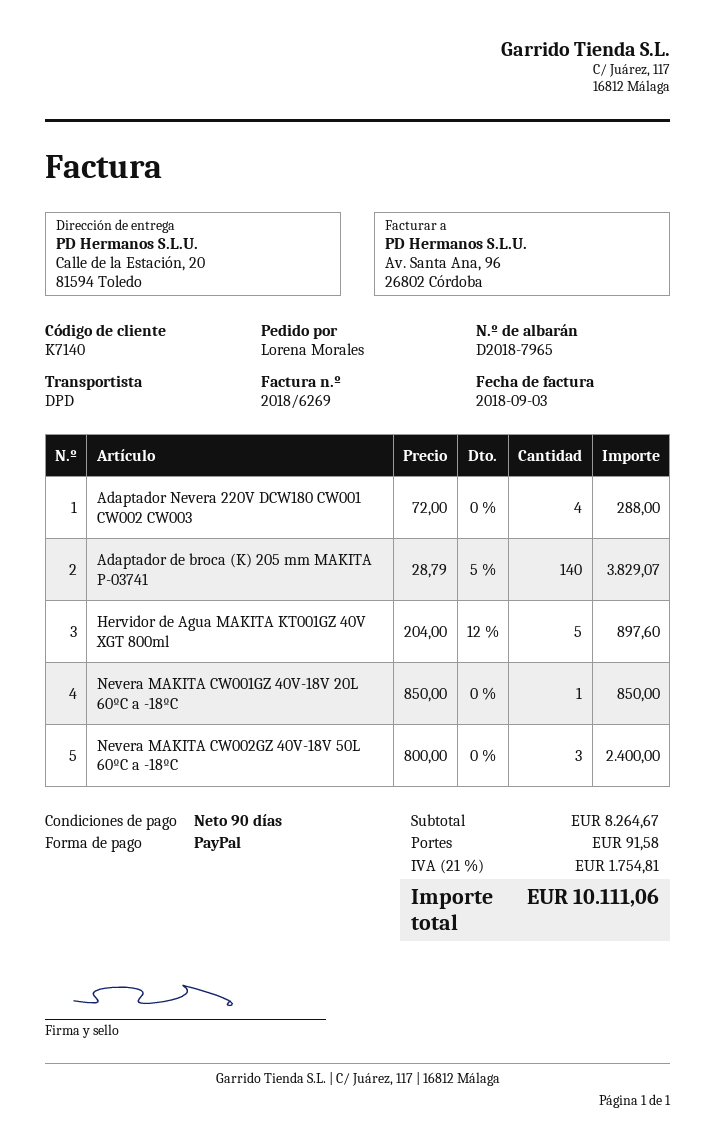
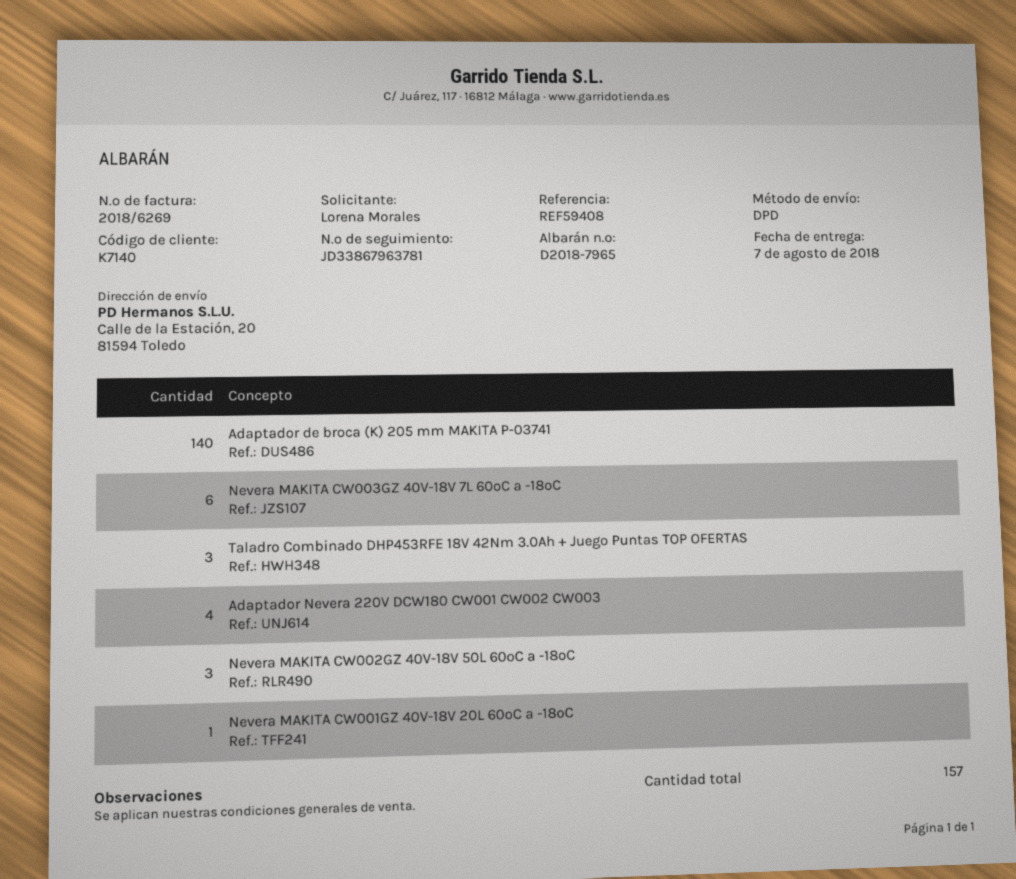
Hervidor de Agua MAKITA KT001GZ 40V XGT 800ml: 5 -> none
Nevera MAKITA CW003GZ 40V-18V 7L 60ºC a -18ºC: none -> 6
Taladro Combinado DHP453RFE 18V 42Nm 3.0Ah + Juego Puntas TOP OFERTAS: none -> 3

